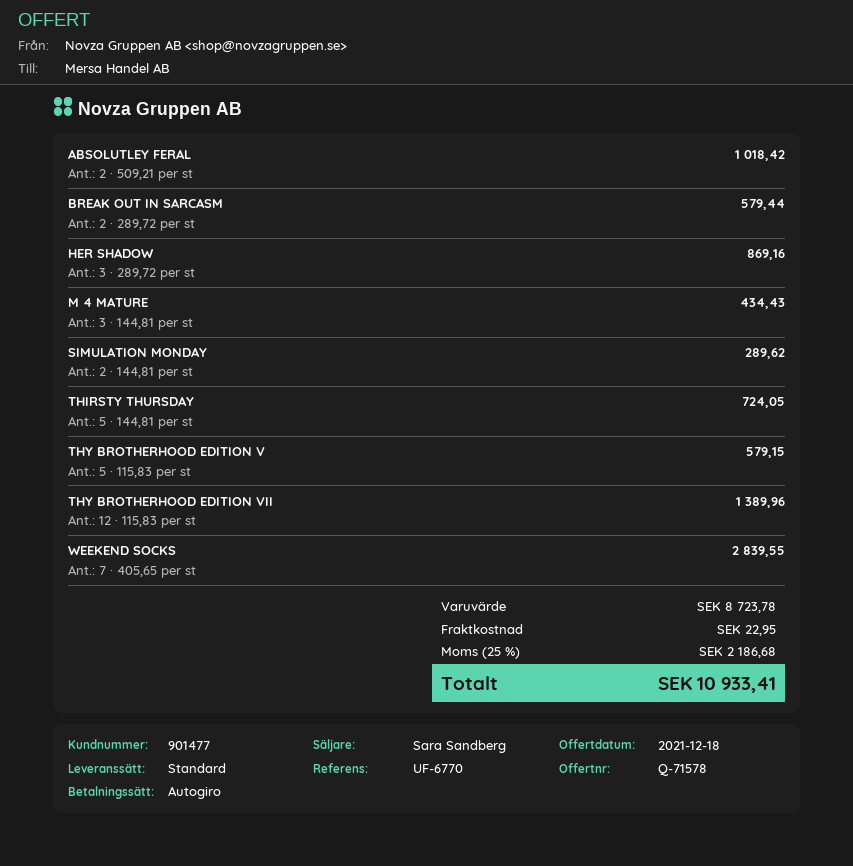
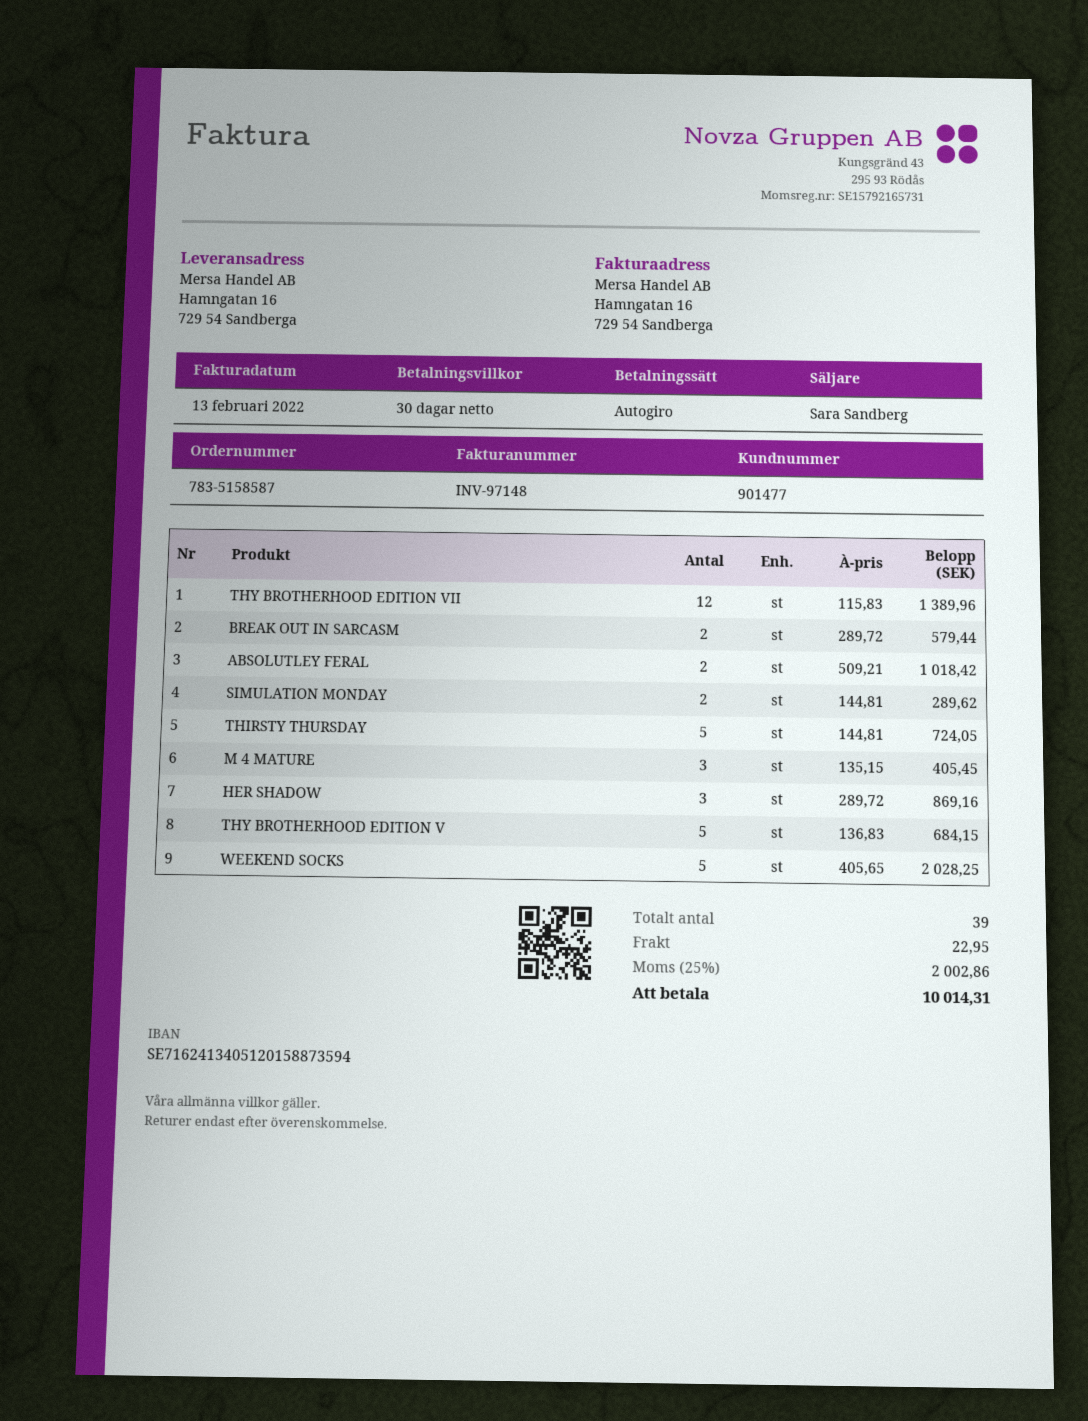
M 4 MATURE: 3 x 144.81 = 434.43 -> 3 x 135.15 = 405.45
THY BROTHERHOOD EDITION V: 5 x 115.83 = 579.15 -> 5 x 136.83 = 684.15
WEEKEND SOCKS: 7 x 405.65 = 2839.55 -> 5 x 405.65 = 2028.25
tax: 25% = 2186.68 -> 25% = 2002.86
total: 10933.41 -> 10014.31

